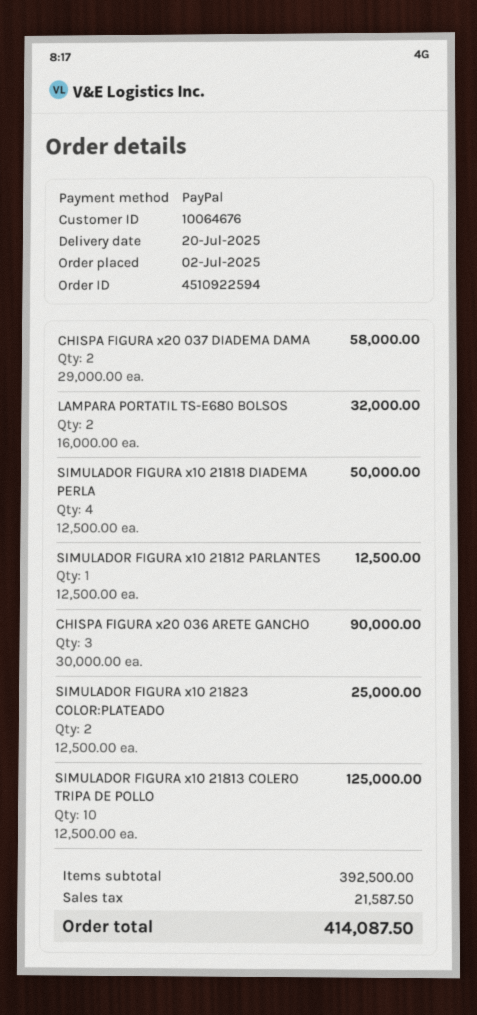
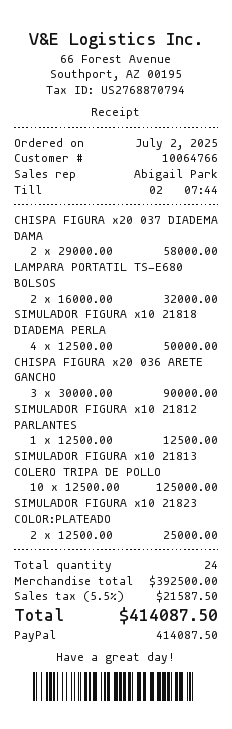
customer number: 10064676 -> 10064766

